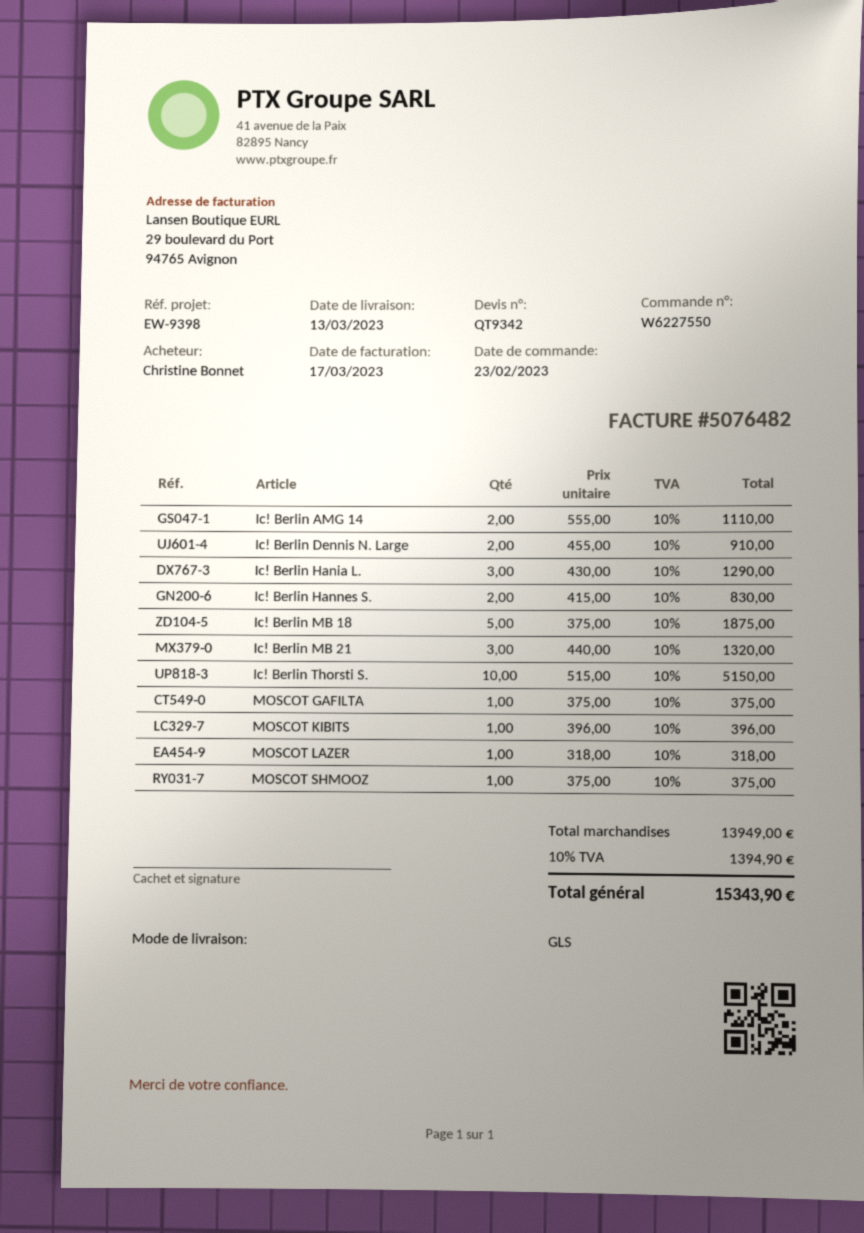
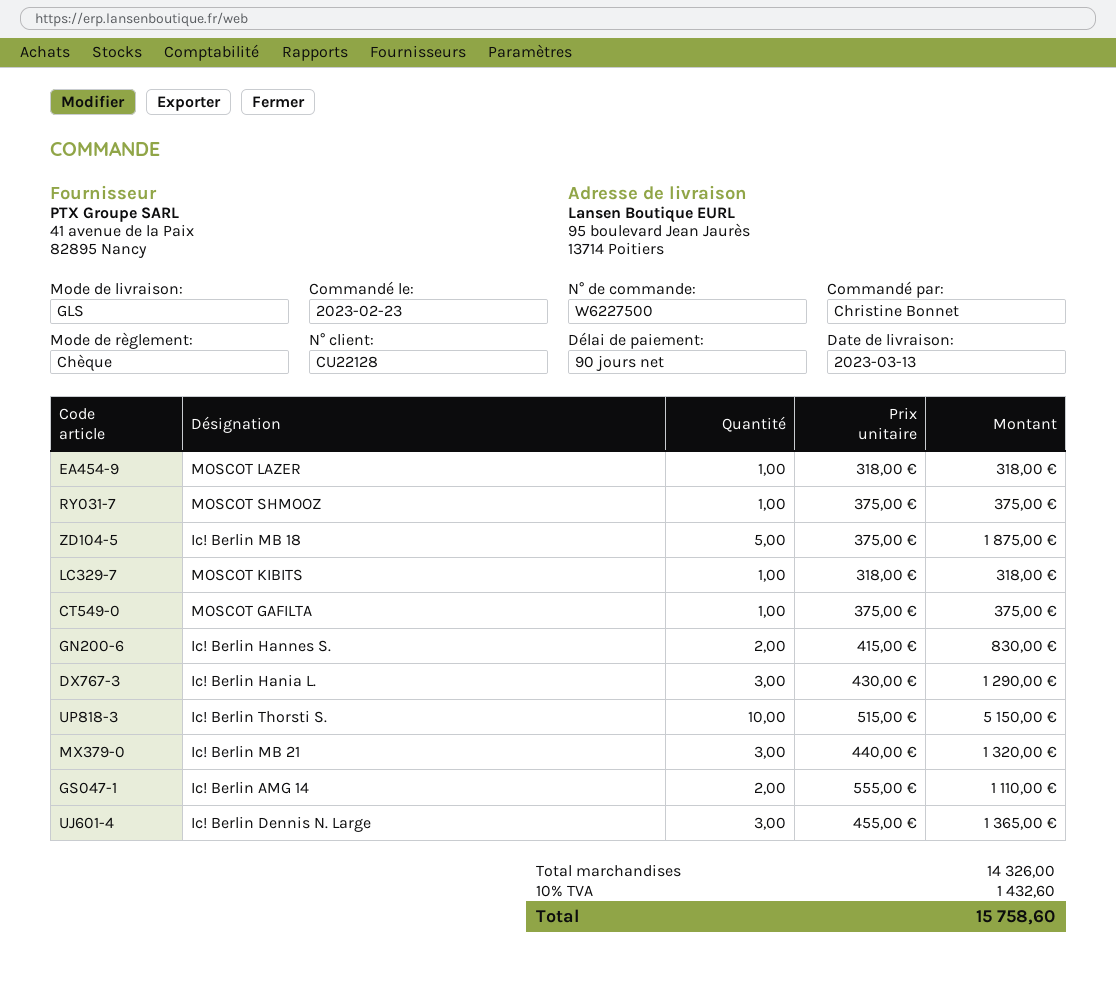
order number: W6227550 -> W6227500
Ic! Berlin Dennis N. Large: 2 x 455.00 = 910.00 -> 3 x 455.00 = 1365.00
MOSCOT KIBITS: 1 x 396.00 = 396.00 -> 1 x 318.00 = 318.00
subtotal: 13949.00 -> 14326.00
tax: 10% = 1394.90 -> 10% = 1432.60
total: 15343.90 -> 15758.60

